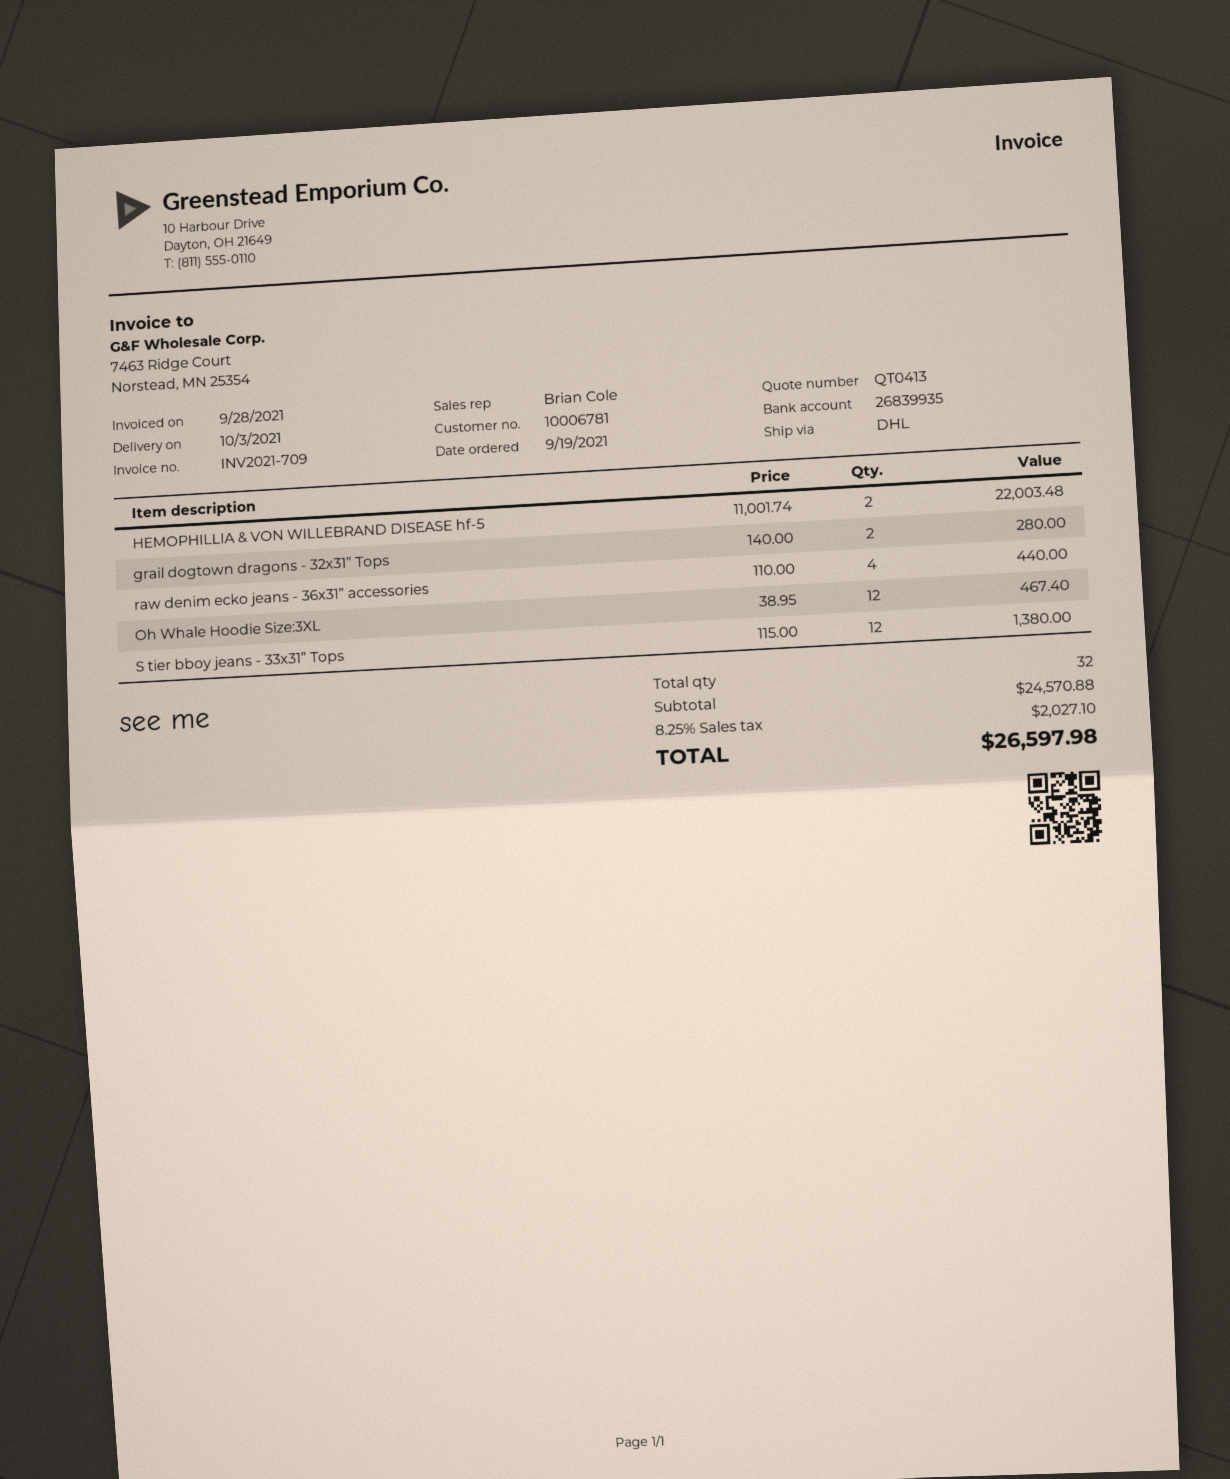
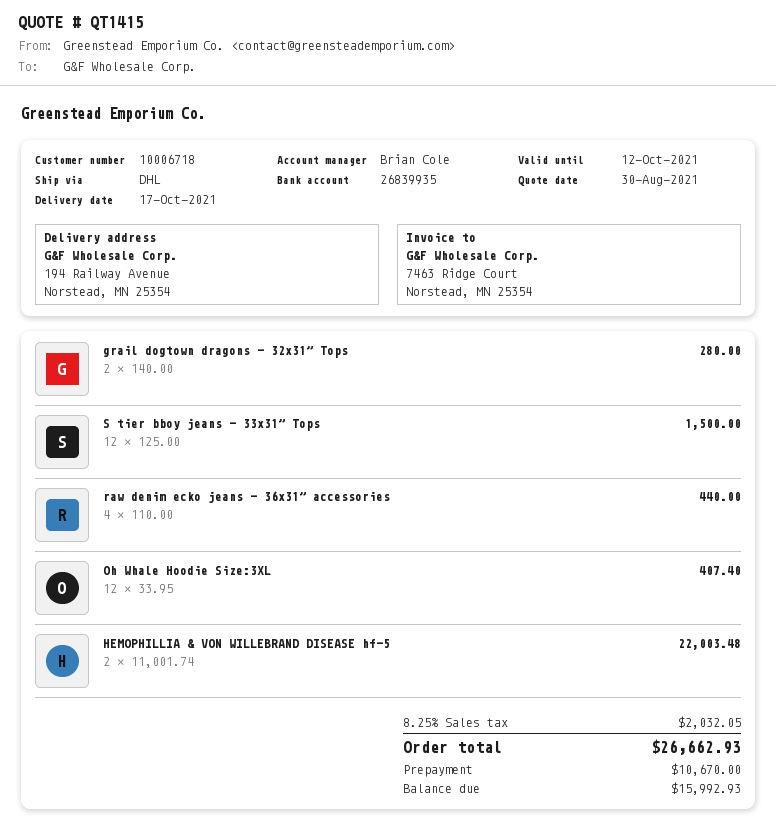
quote number: QT0413 -> QT1415
delivery date: 2021-10-03 -> 2021-10-17
customer number: 10006781 -> 10006718
Oh Whale Hoodie Size:3XL: 12 x 38.95 = 467.40 -> 12 x 33.95 = 407.40
S tier bboy jeans - 33x31” Tops: 12 x 115.00 = 1380.00 -> 12 x 125.00 = 1500.00
tax: 8.25% = 2027.10 -> 8.25% = 2032.05
total: 26597.98 -> 26662.93

